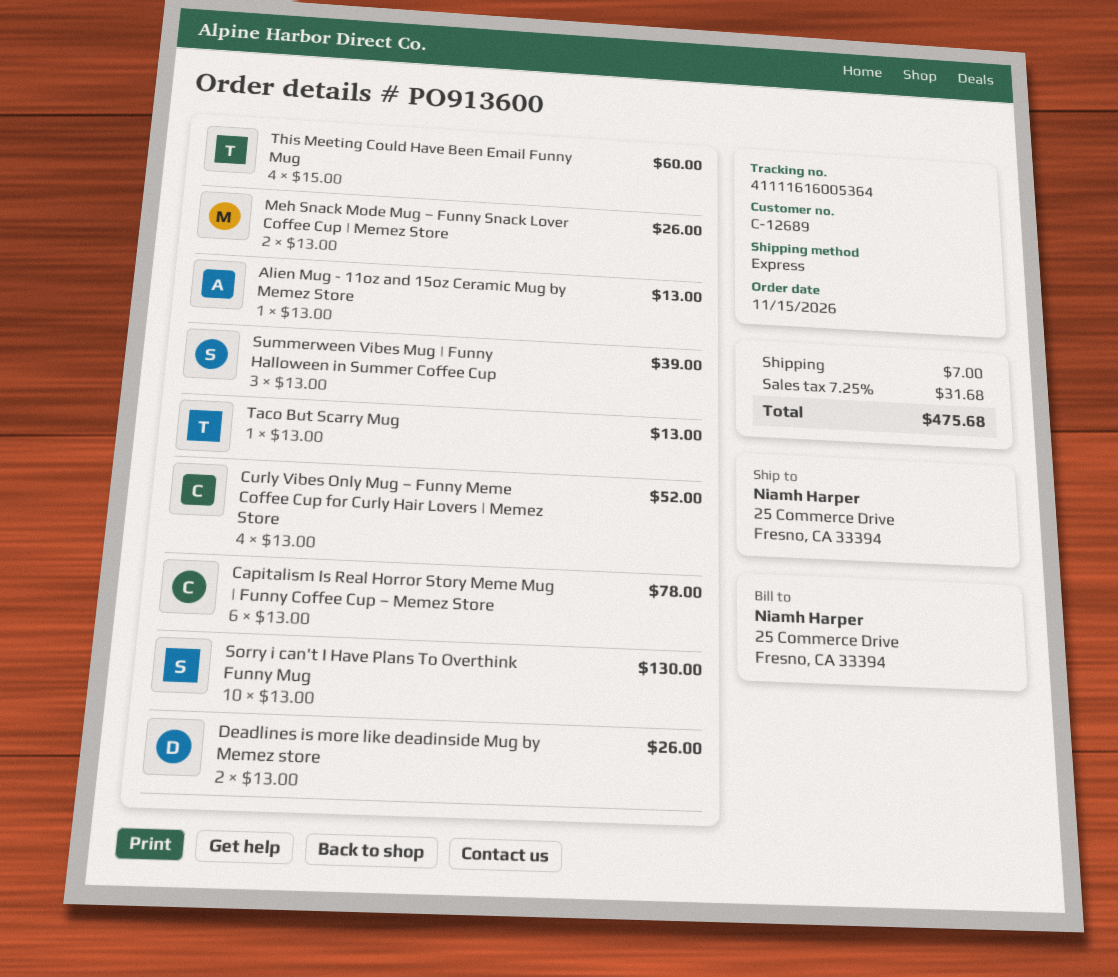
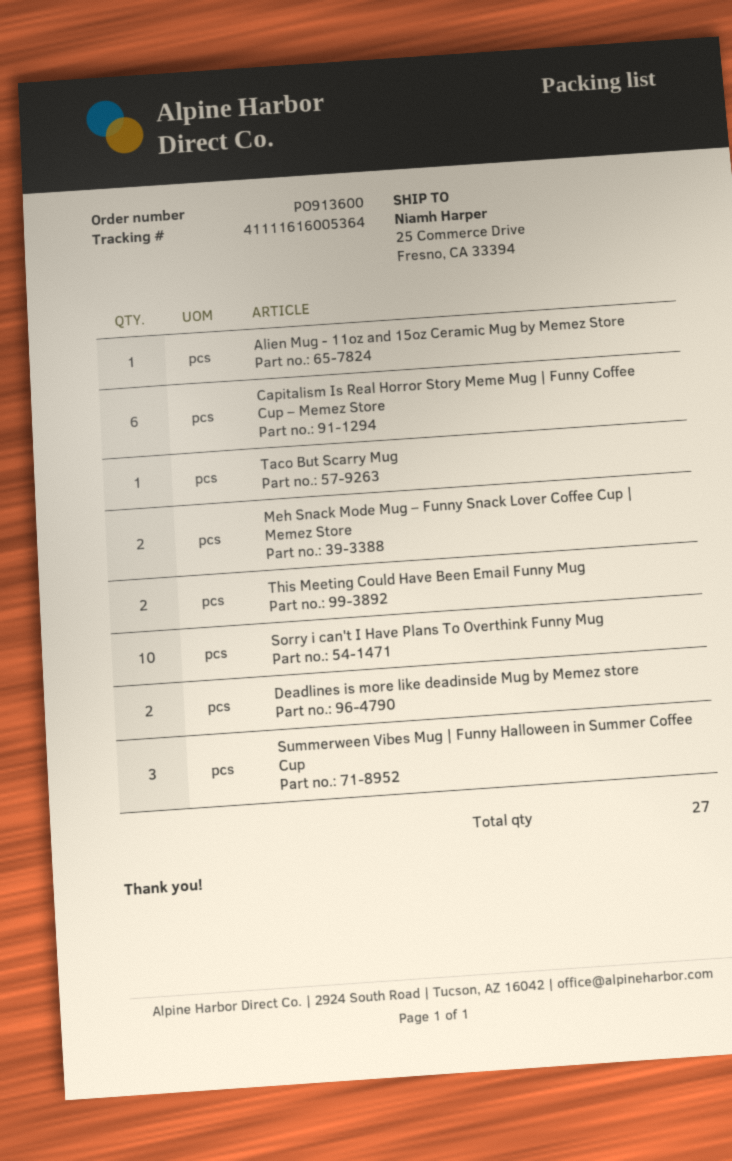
This Meeting Could Have Been Email Funny Mug: 4 -> 2
Curly Vibes Only Mug – Funny Meme Coffee Cup for Curly Hair Lovers | Memez Store: 4 -> none

